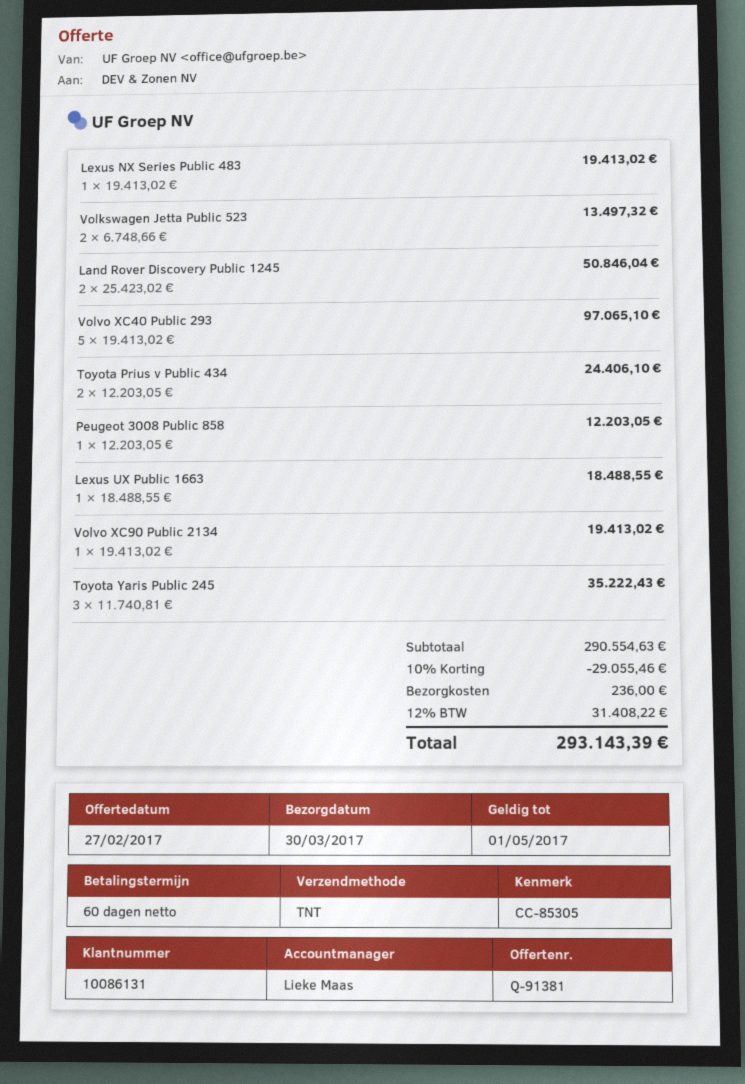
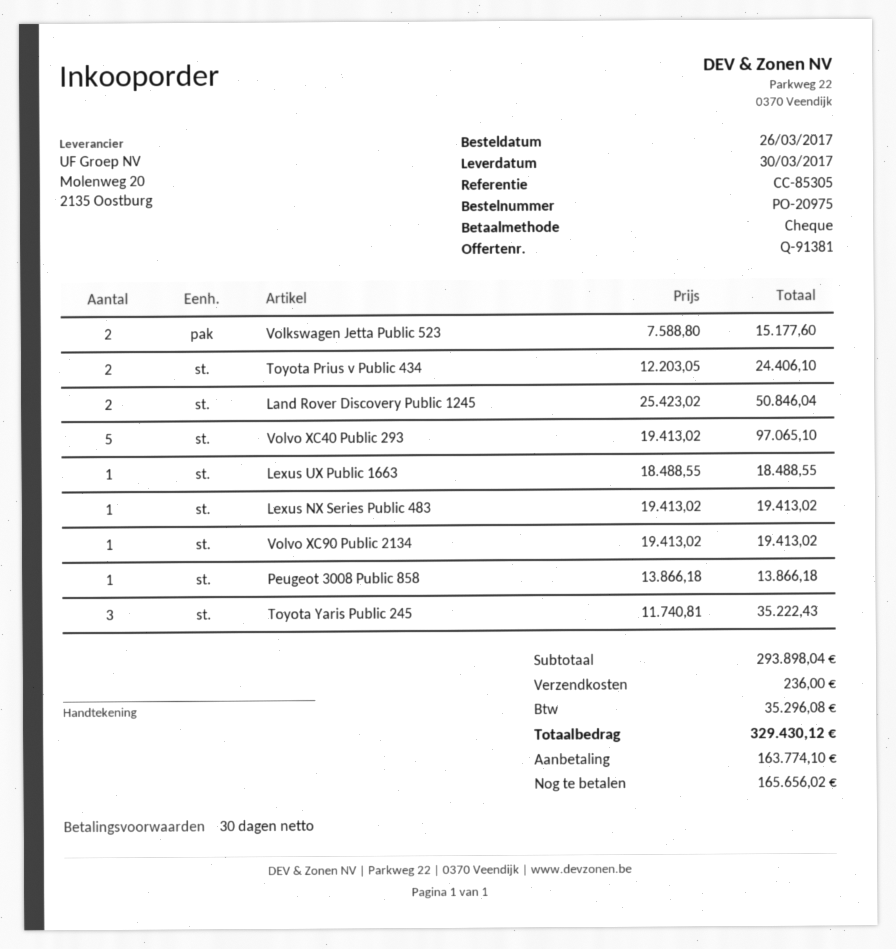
payment terms: 60 days -> 30 days
Volkswagen Jetta Public 523: 2 x 6748.66 = 13497.32 -> 2 x 7588.80 = 15177.60
Peugeot 3008 Public 858: 1 x 12203.05 = 12203.05 -> 1 x 13866.18 = 13866.18
subtotal: 290554.63 -> 293898.04
discount: 10% = 29055.46 -> none
tax: 31408.22 -> 35296.08
total: 293143.39 -> 329430.12

